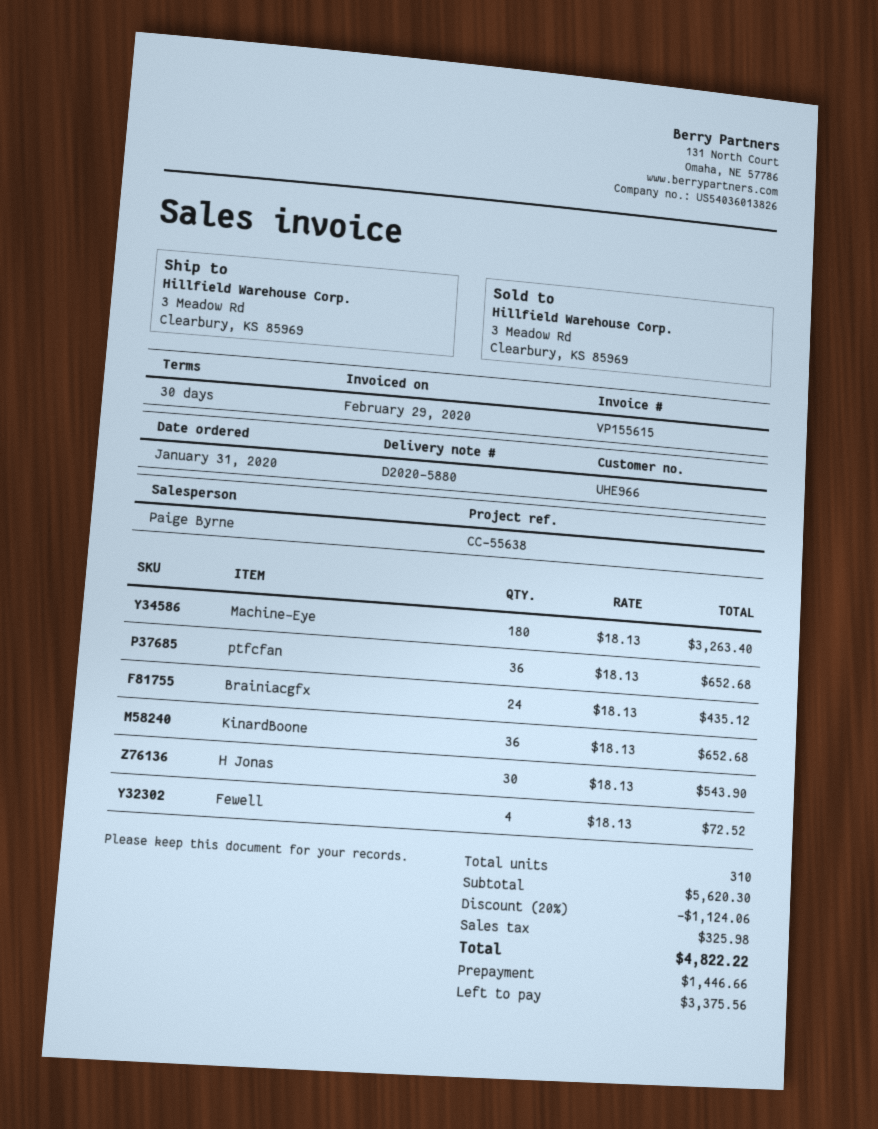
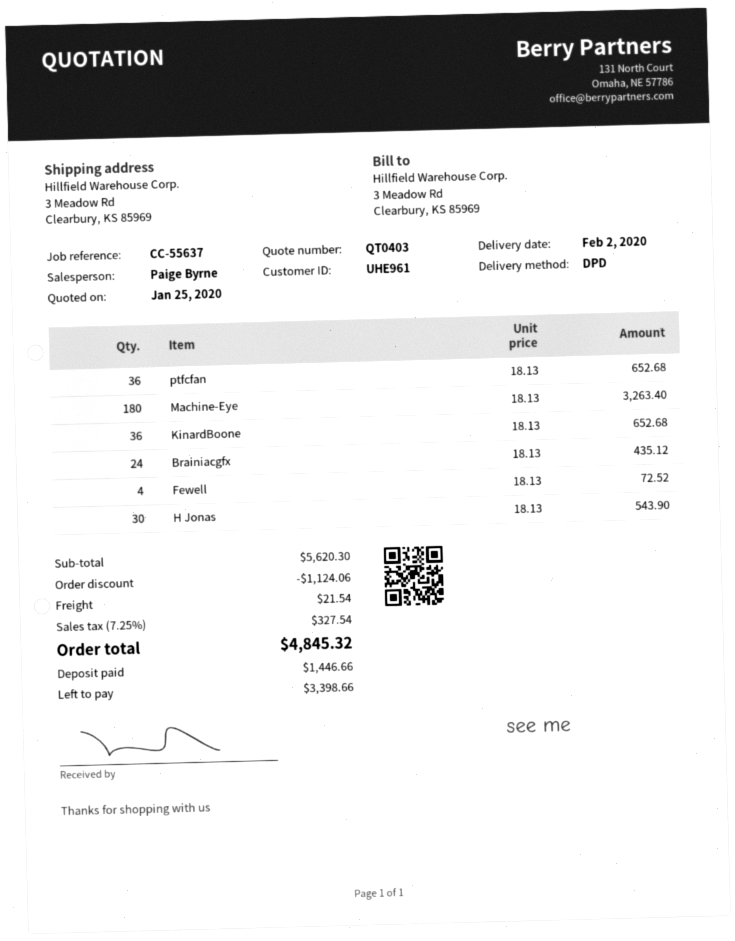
customer number: UHE966 -> UHE961
reference: CC-55638 -> CC-55637
shipping: none -> 21.54
tax: 325.98 -> 327.54
total: 4822.22 -> 4845.32
balance: 3375.56 -> 3398.66

